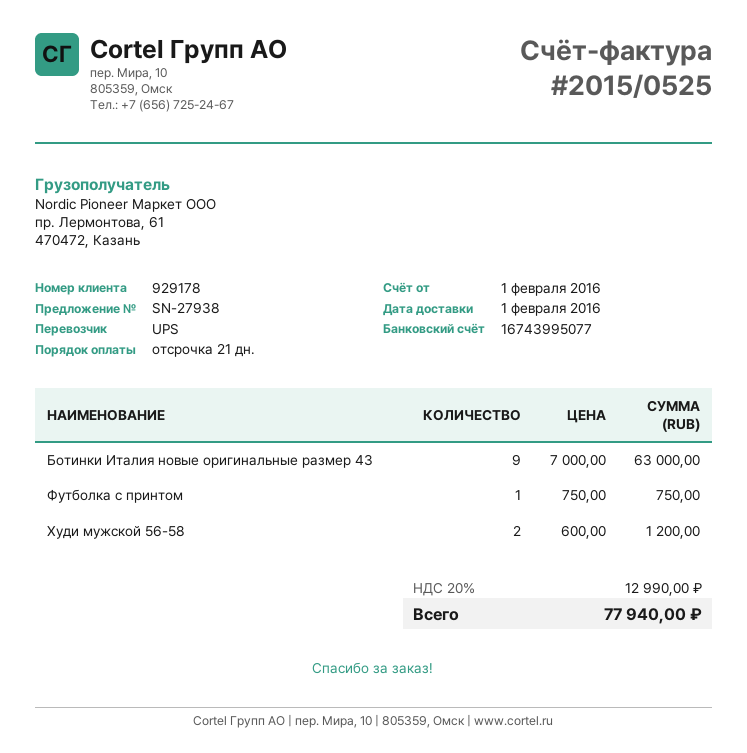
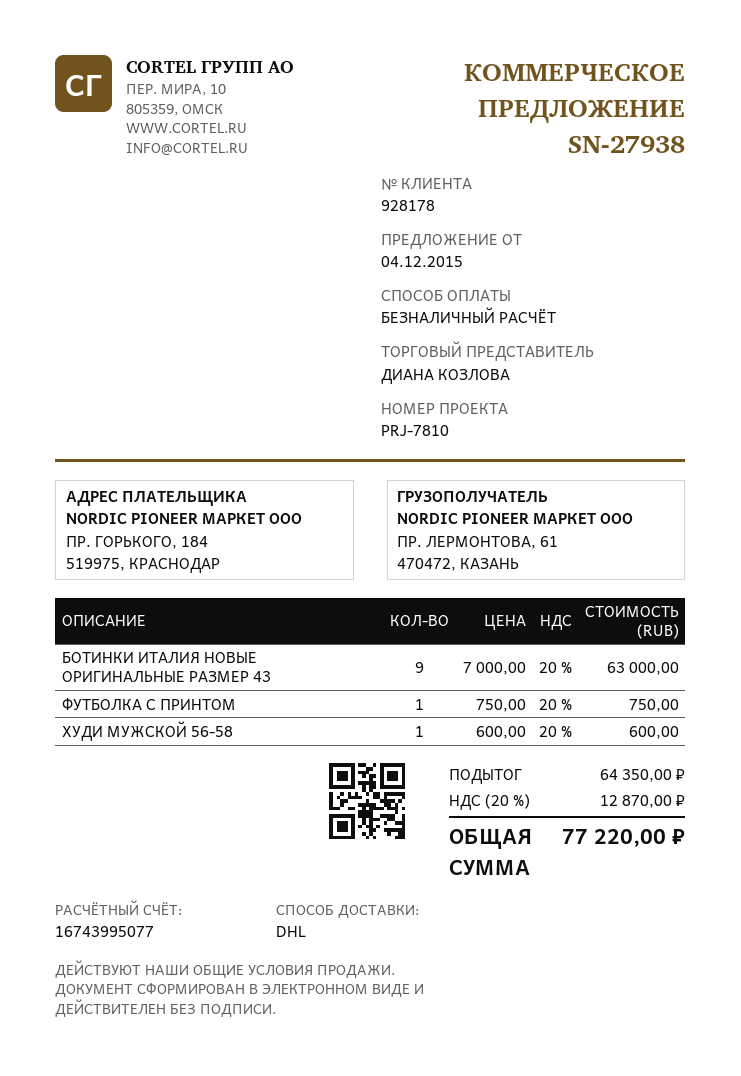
customer number: 929178 -> 928178
shipping method: UPS -> DHL
Худи мужской 56-58: 2 x 600.00 = 1200.00 -> 1 x 600.00 = 600.00
tax: 20% = 12990.00 -> 20% = 12870.00
total: 77940.00 -> 77220.00

